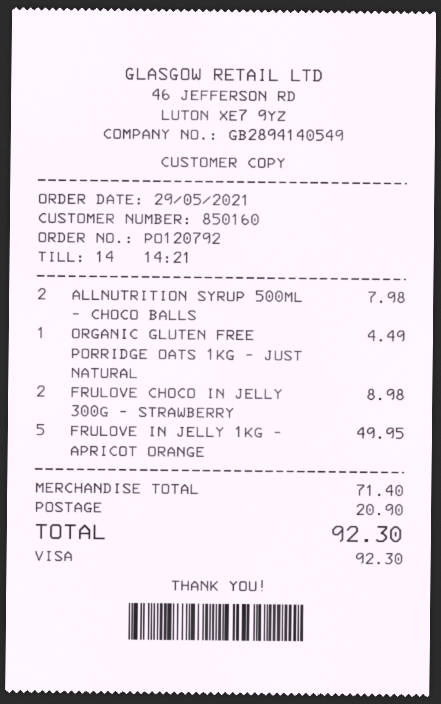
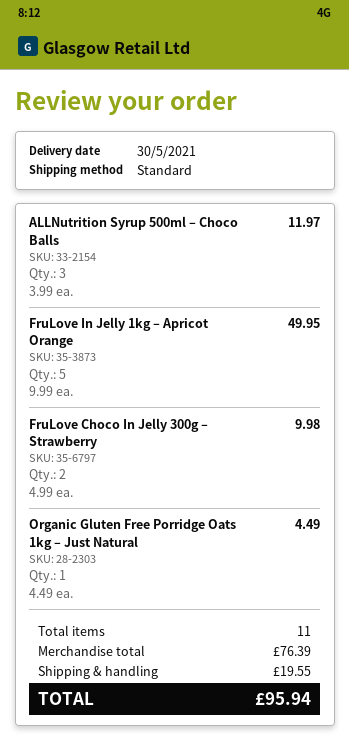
ALLNUTRITION SYRUP 500ML – CHOCO BALLS: 2 for 7.98 -> 3 for 11.97
FRULOVE CHOCO IN JELLY 300G – STRAWBERRY: 2 for 8.98 -> 2 for 9.98
subtotal: 71.40 -> 76.39
shipping: 20.90 -> 19.55
total: 92.30 -> 95.94

